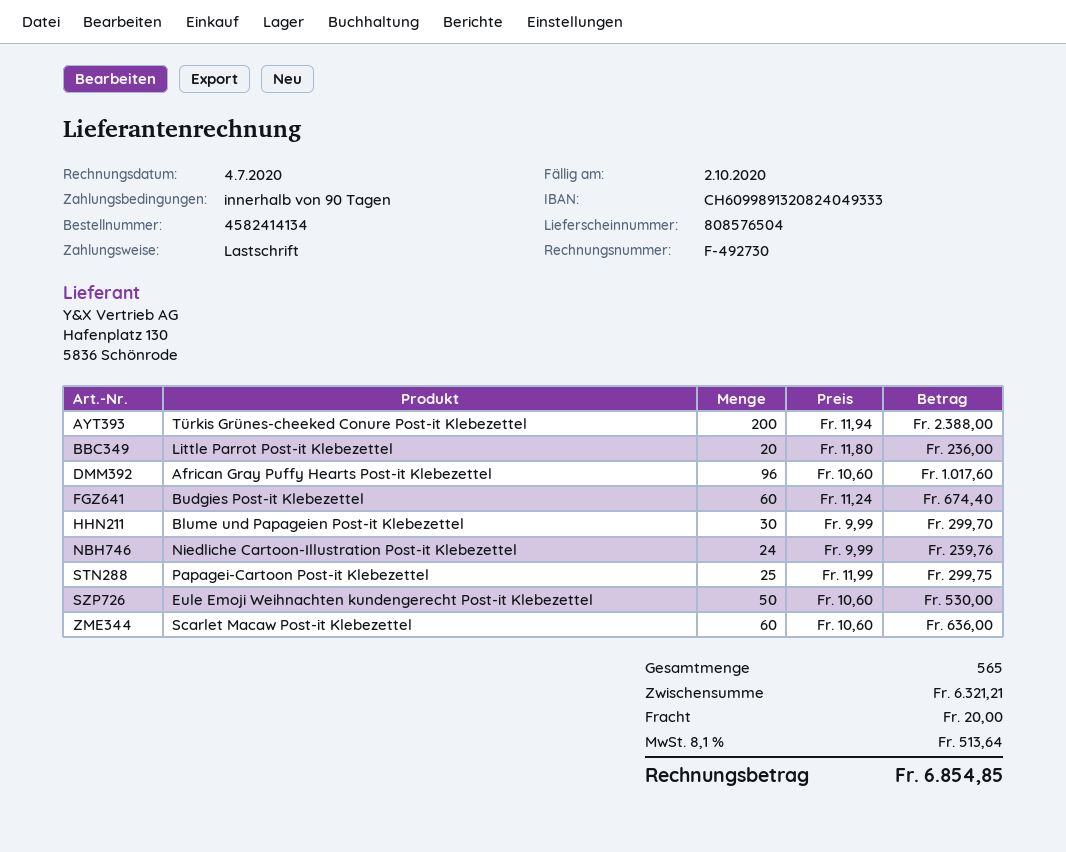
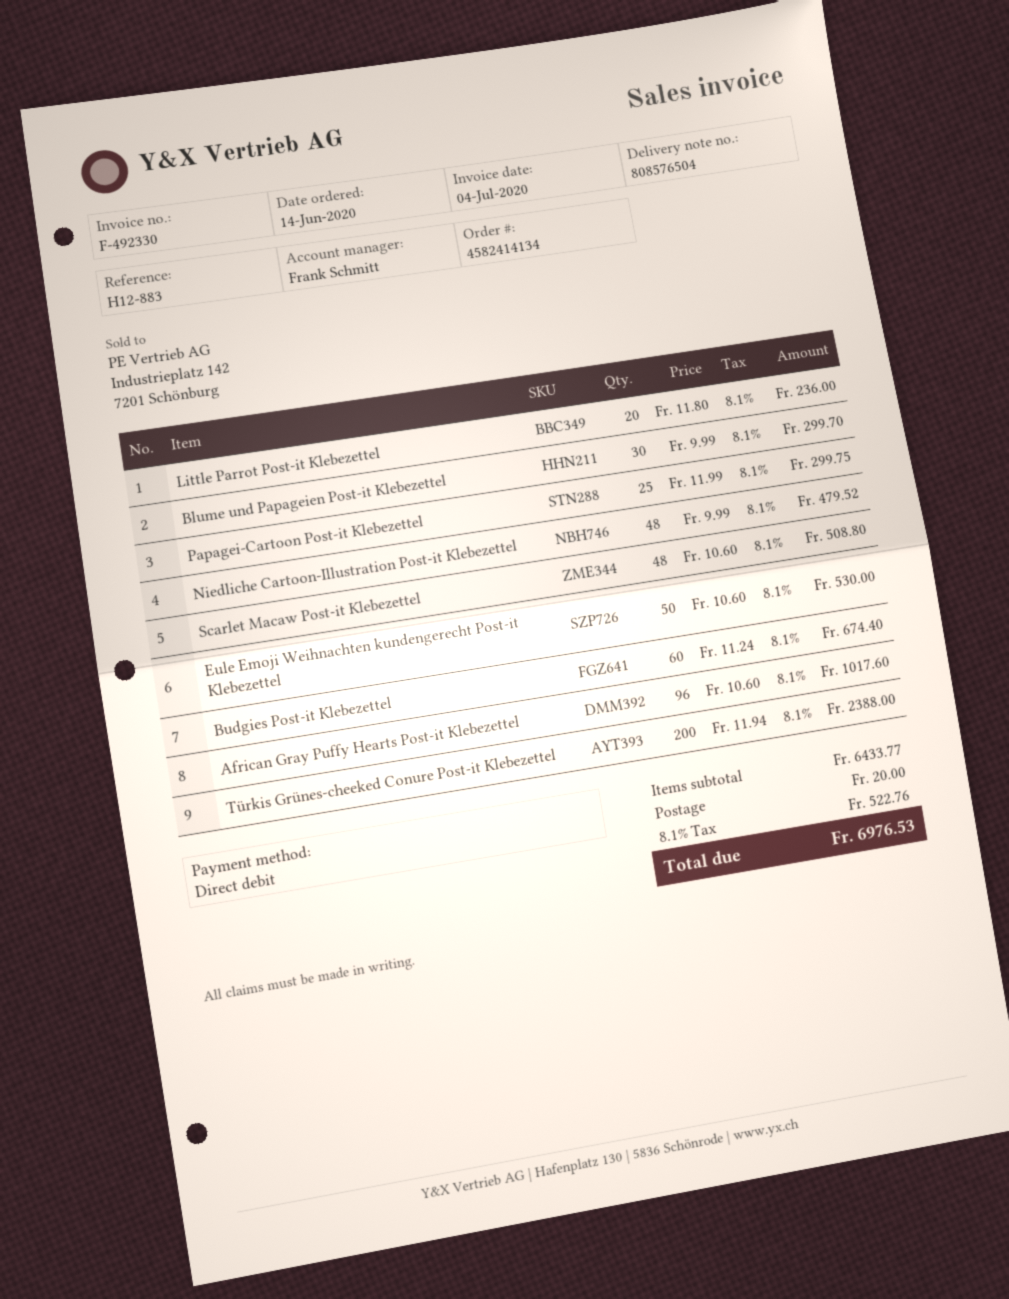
invoice number: F-492730 -> F-492330
Niedliche Cartoon-Illustration Post-it Klebezettel: 24 x 9.99 = 239.76 -> 48 x 9.99 = 479.52
Scarlet Macaw Post-it Klebezettel: 60 x 10.60 = 636.00 -> 48 x 10.60 = 508.80
subtotal: 6321.21 -> 6433.77
tax: 8.1% = 513.64 -> 8.1% = 522.76
total: 6854.85 -> 6976.53

